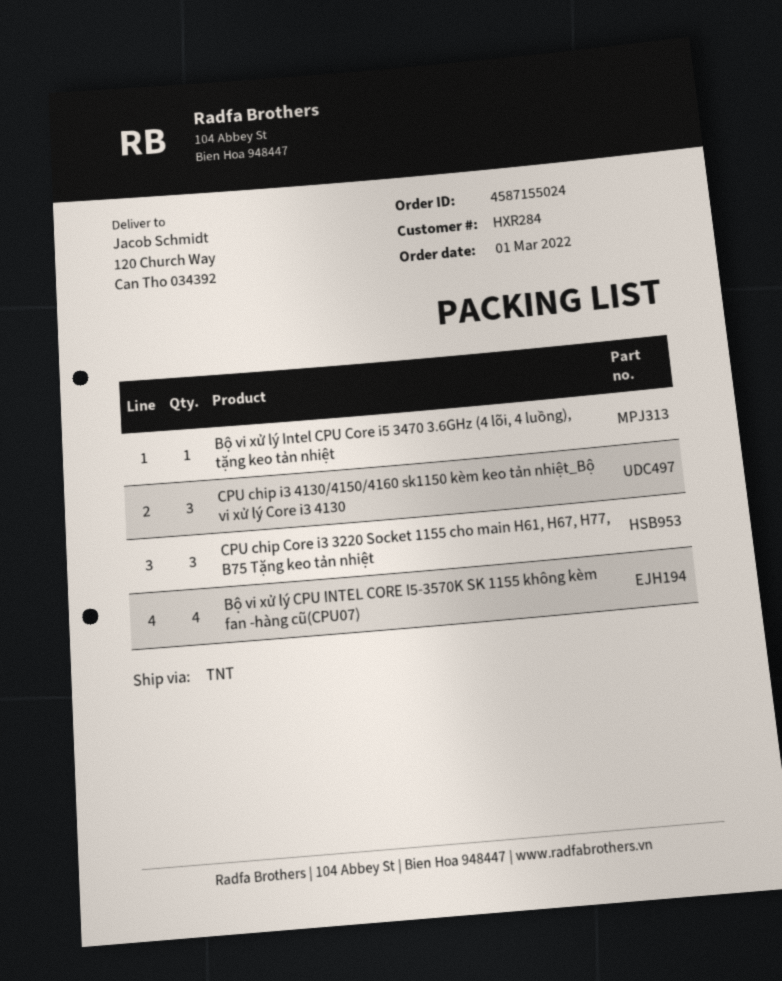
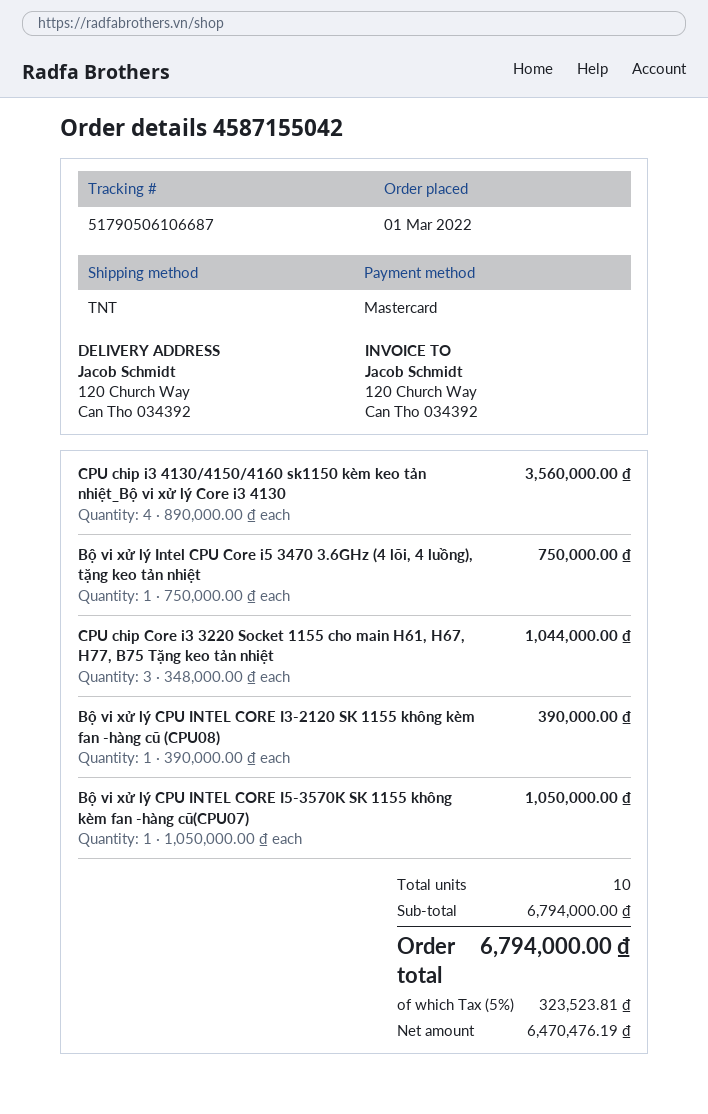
order number: 4587155024 -> 4587155042
CPU chip i3 4130/4150/4160 sk1150 kèm keo tản nhiệt_Bộ vi xử lý Core i3 4130: 3 -> 4
Bộ vi xử lý CPU INTEL CORE I5-3570K SK 1155 không kèm fan -hàng cũ(CPU07): 4 -> 1
Bộ vi xử lý CPU INTEL CORE I3-2120 SK 1155 không kèm fan -hàng cũ (CPU08): none -> 1

